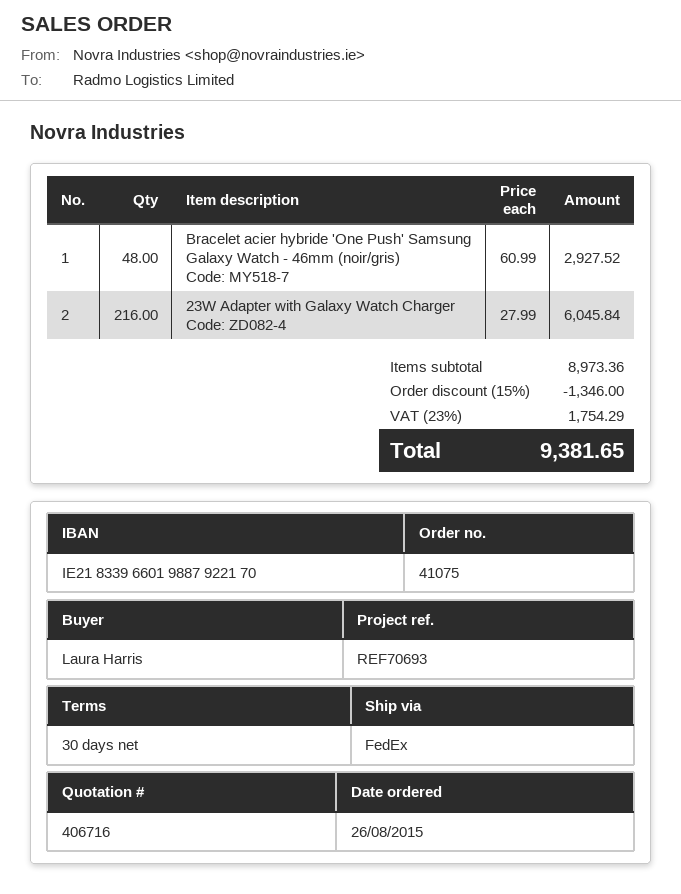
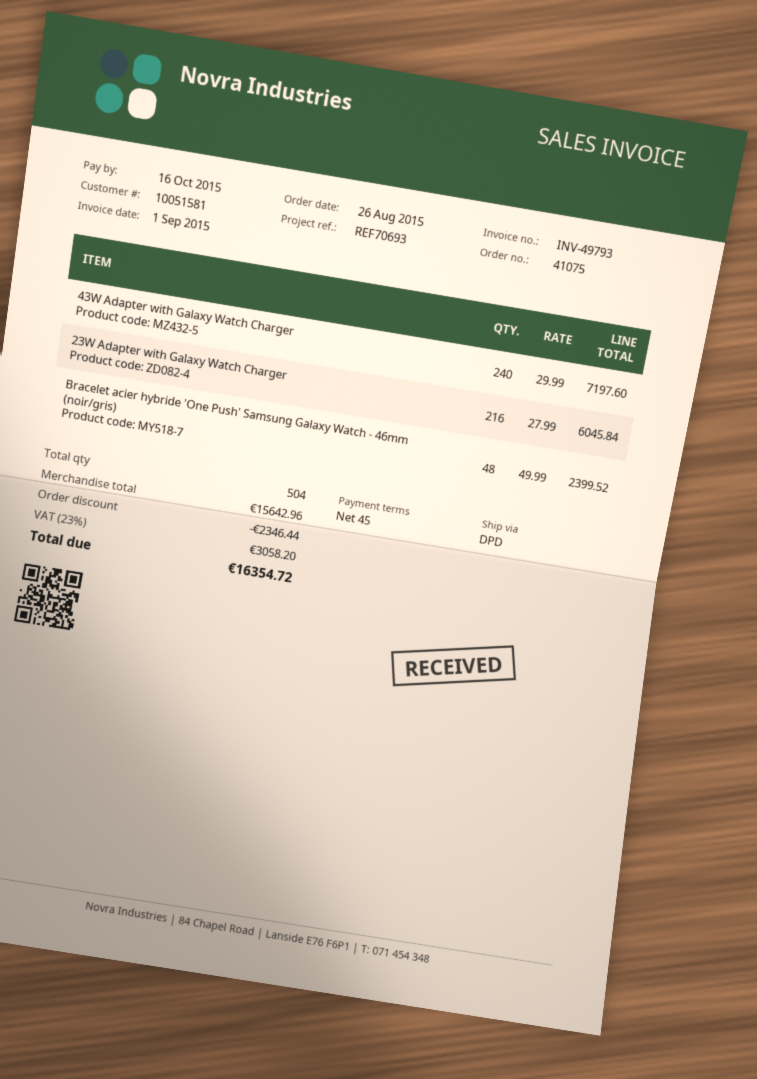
payment terms: 30 days -> 45 days
shipping method: FedEx -> DPD
Bracelet acier hybride 'One Push' Samsung Galaxy Watch - 46mm (noir/gris): 48 x 60.99 = 2927.52 -> 48 x 49.99 = 2399.52
43W Adapter with Galaxy Watch Charger: none -> 240 x 29.99 = 7197.60
subtotal: 8973.36 -> 15642.96
discount: 1346.00 -> 2346.44
tax: 23% = 1754.29 -> 23% = 3058.20
total: 9381.65 -> 16354.72

